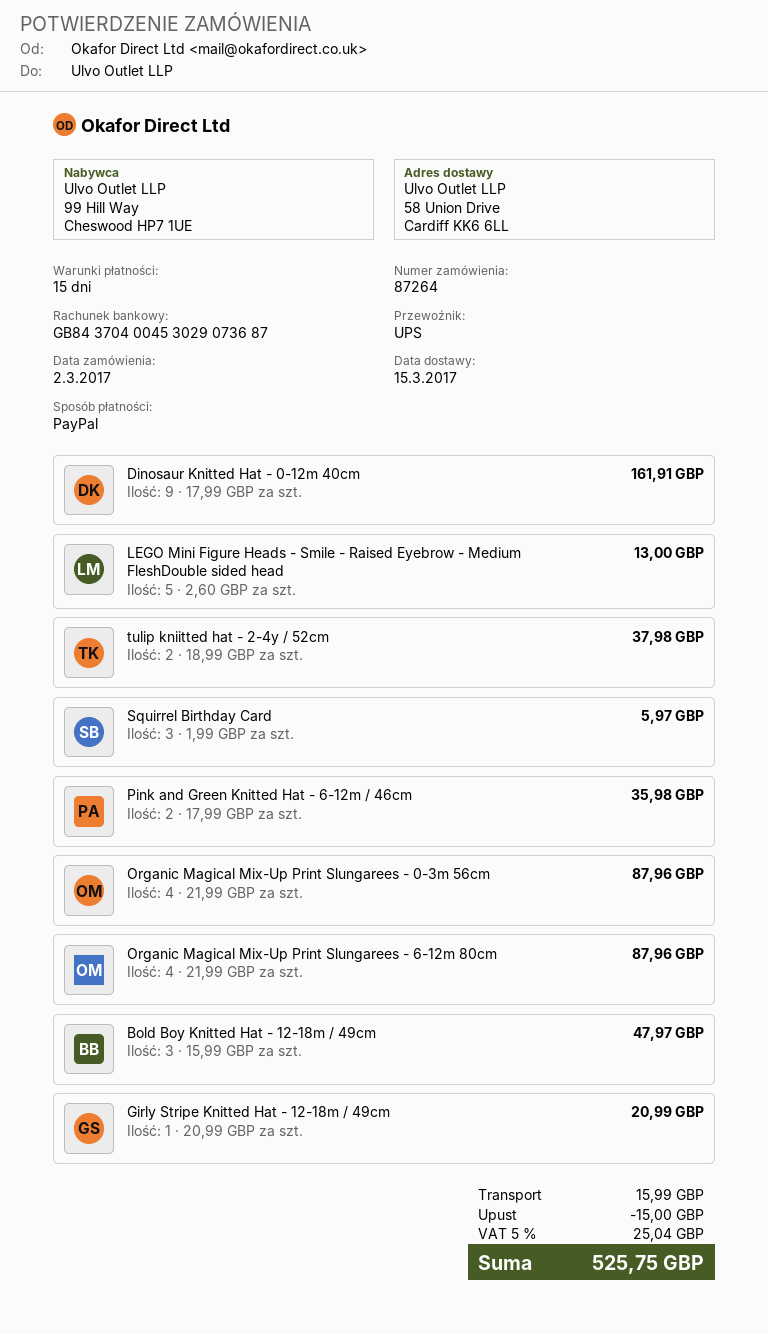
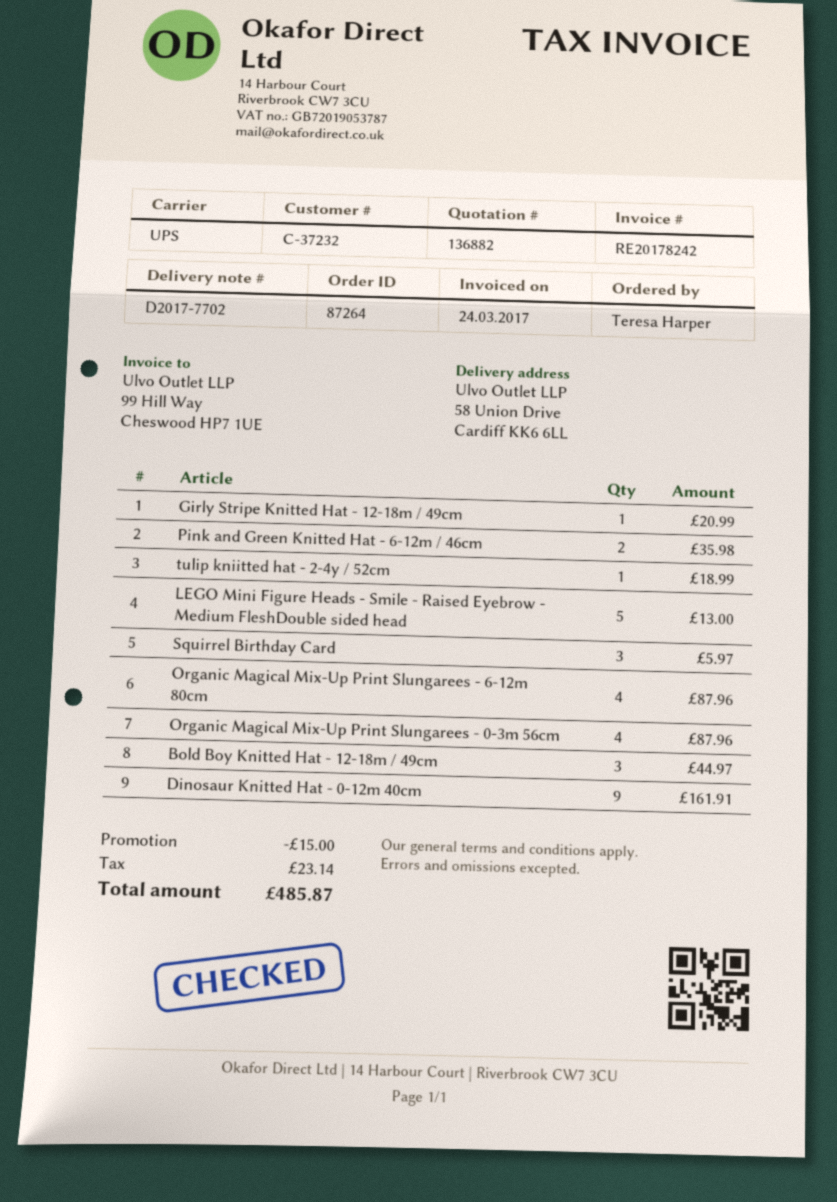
tulip kniitted hat - 2-4y / 52cm: 2 for 37.98 -> 1 for 18.99
Bold Boy Knitted Hat - 12-18m / 49cm: 3 for 47.97 -> 3 for 44.97
shipping: 15.99 -> none
tax: 25.04 -> 23.14
total: 525.75 -> 485.87

